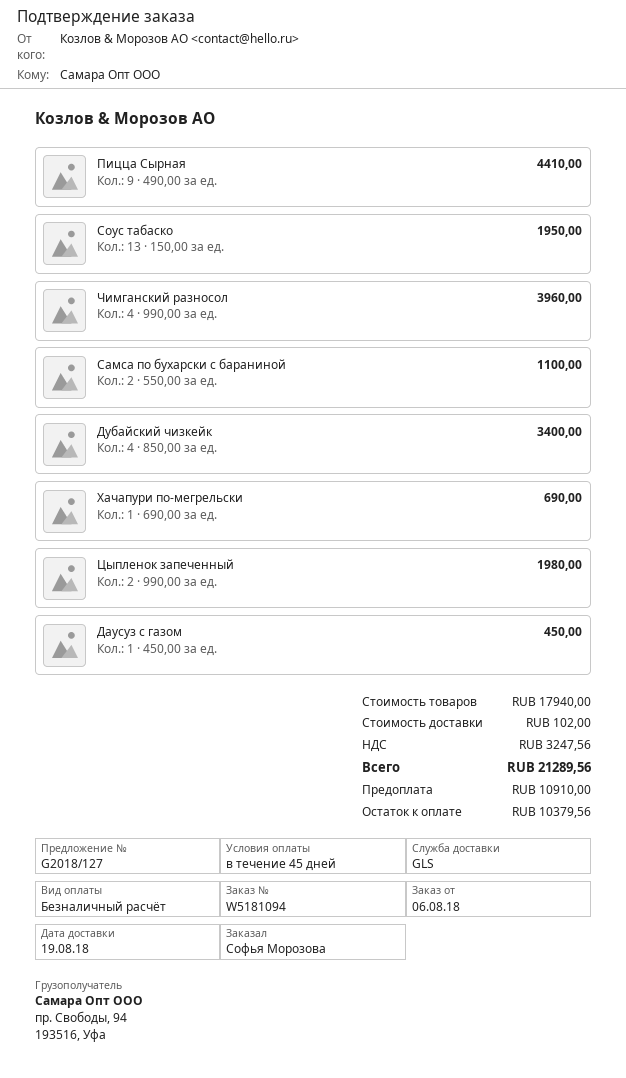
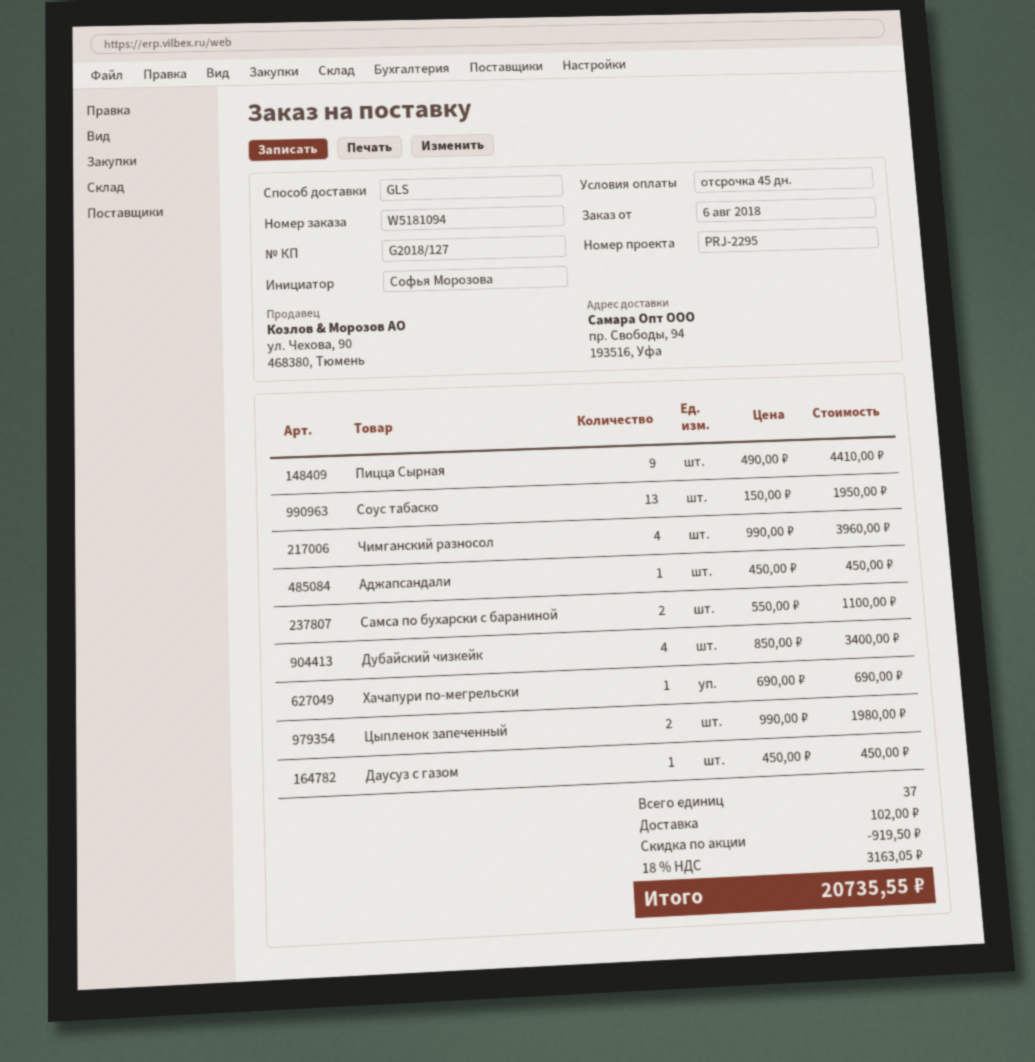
Аджапсандали: none -> 1 x 450.00 = 450.00
discount: none -> 919.50
tax: 3247.56 -> 3163.05
total: 21289.56 -> 20735.55

